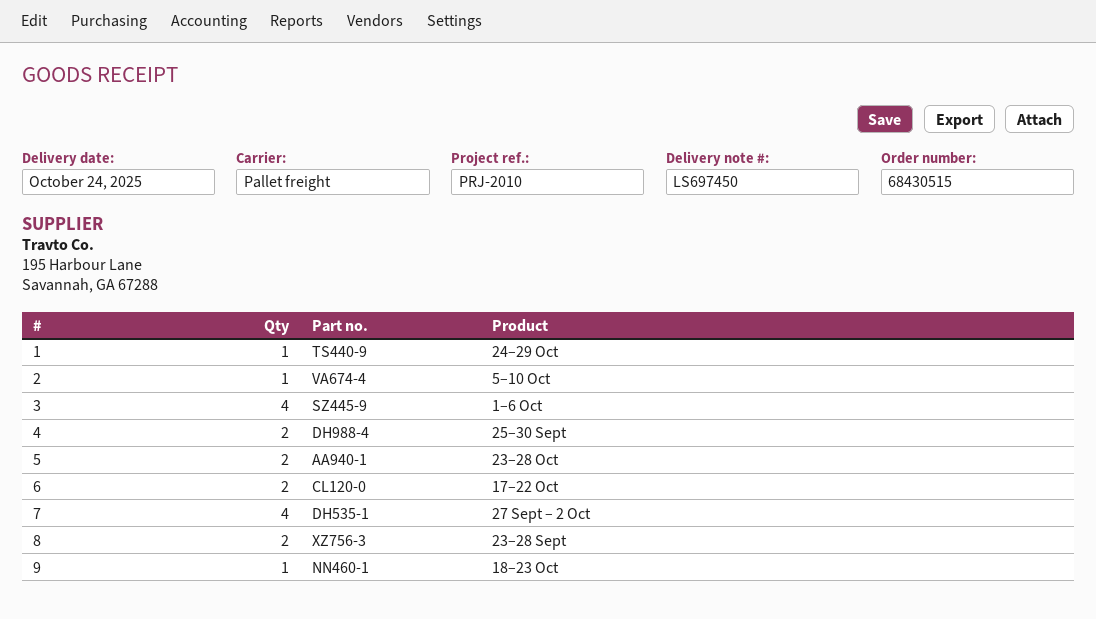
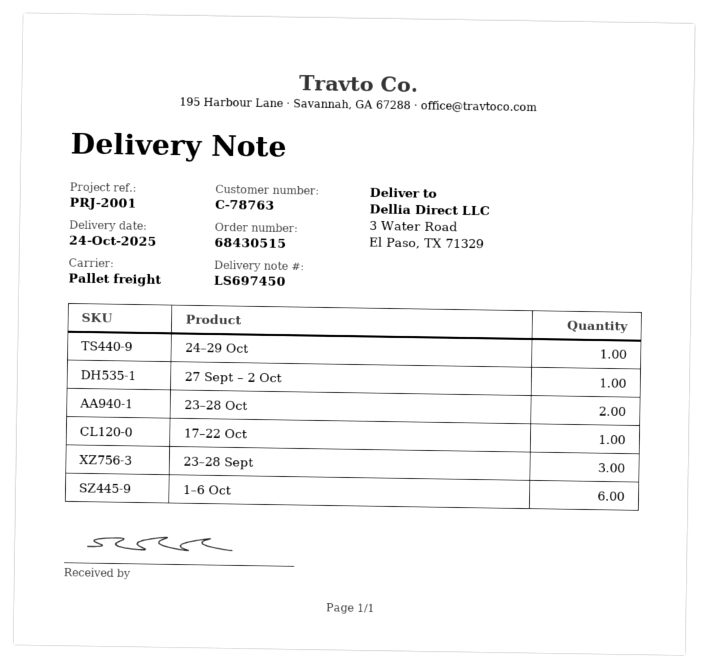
reference: PRJ-2010 -> PRJ-2001
5–10 Oct: 1 -> none
1–6 Oct: 4 -> 6
25–30 Sept: 2 -> none
17–22 Oct: 2 -> 1
27 Sept – 2 Oct: 4 -> 1
23–28 Sept: 2 -> 3
18–23 Oct: 1 -> none

